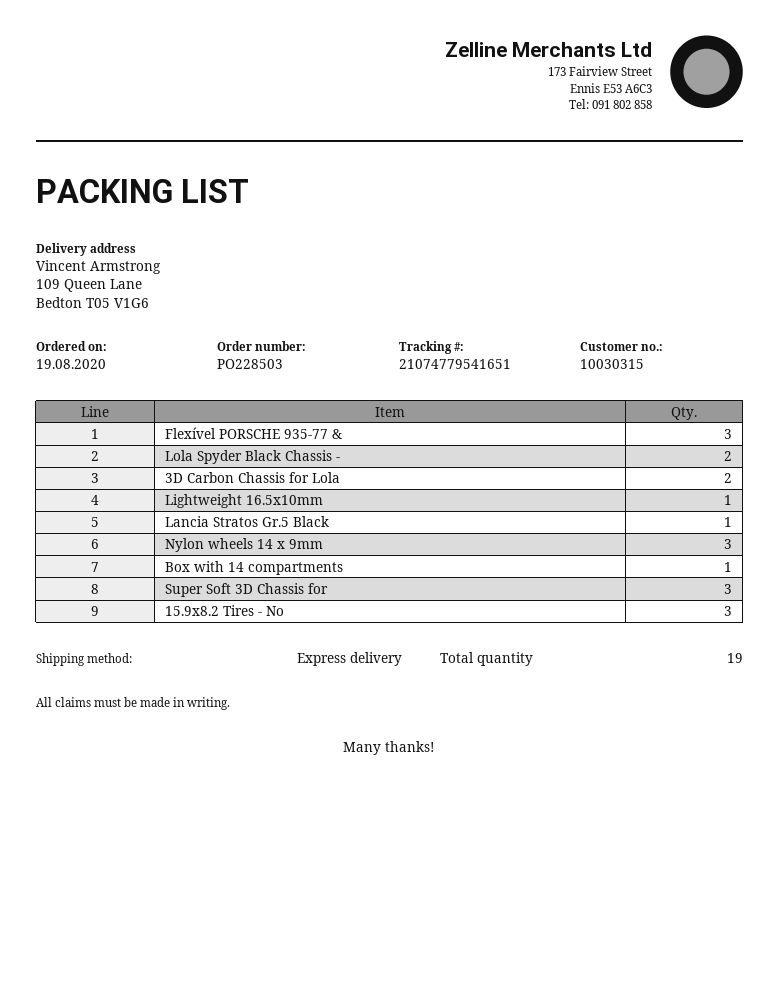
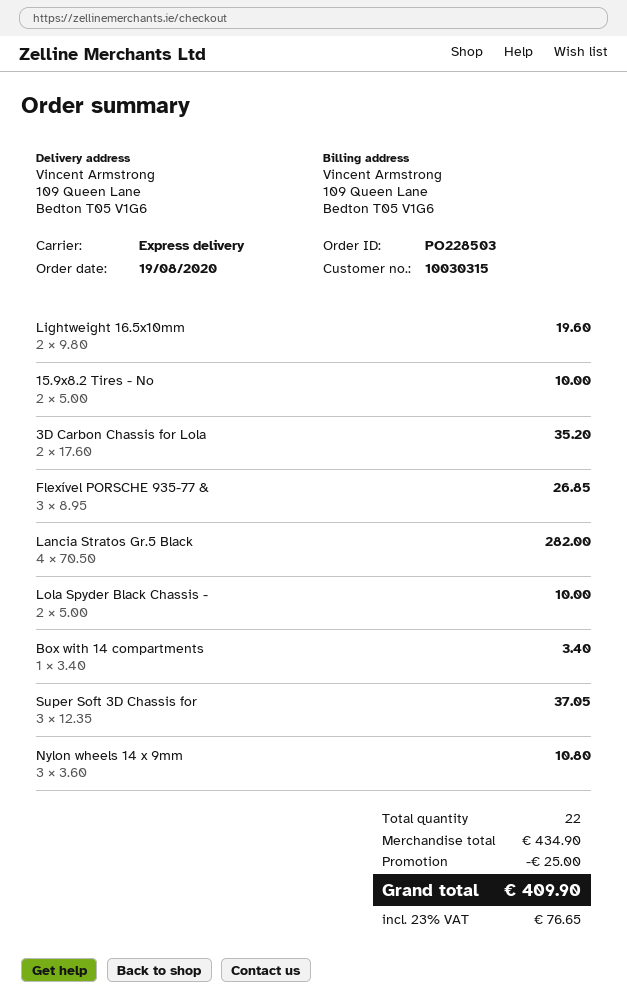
Lightweight 16.5x10mm: 1 -> 2
Lancia Stratos Gr.5 Black: 1 -> 4
15.9x8.2 Tires - No: 3 -> 2
total quantity: 19 -> 22

